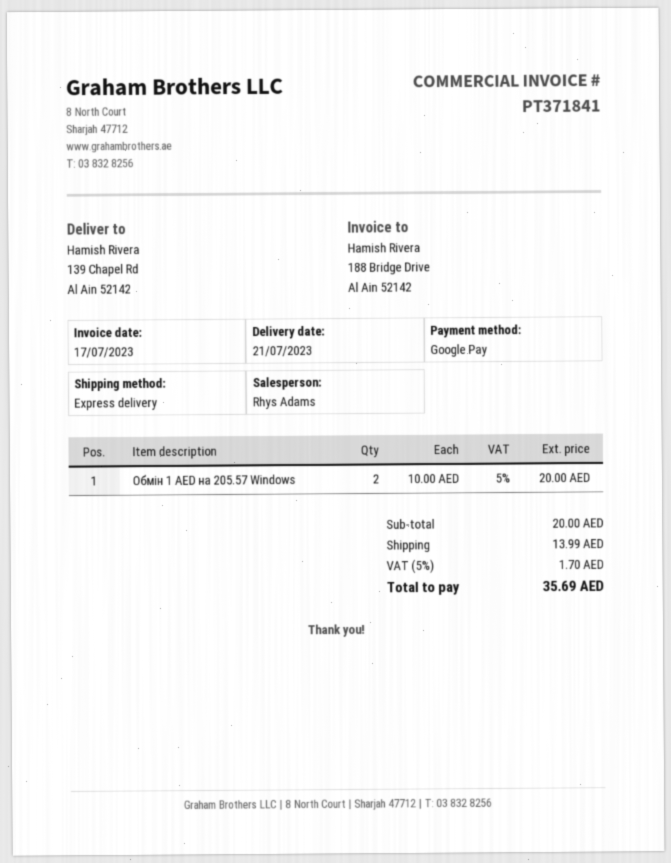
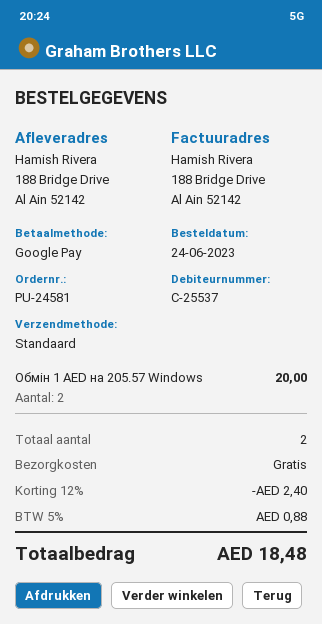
shipping method: express -> standard
ship to: 139 Chapel Rd, Al Ain 52142 -> 188 Bridge Drive, Al Ain 52142
discount: none -> 12% = 2.40
shipping: 13.99 -> 0.00
tax: 5% = 1.70 -> 5% = 0.88
total: 35.69 -> 18.48

